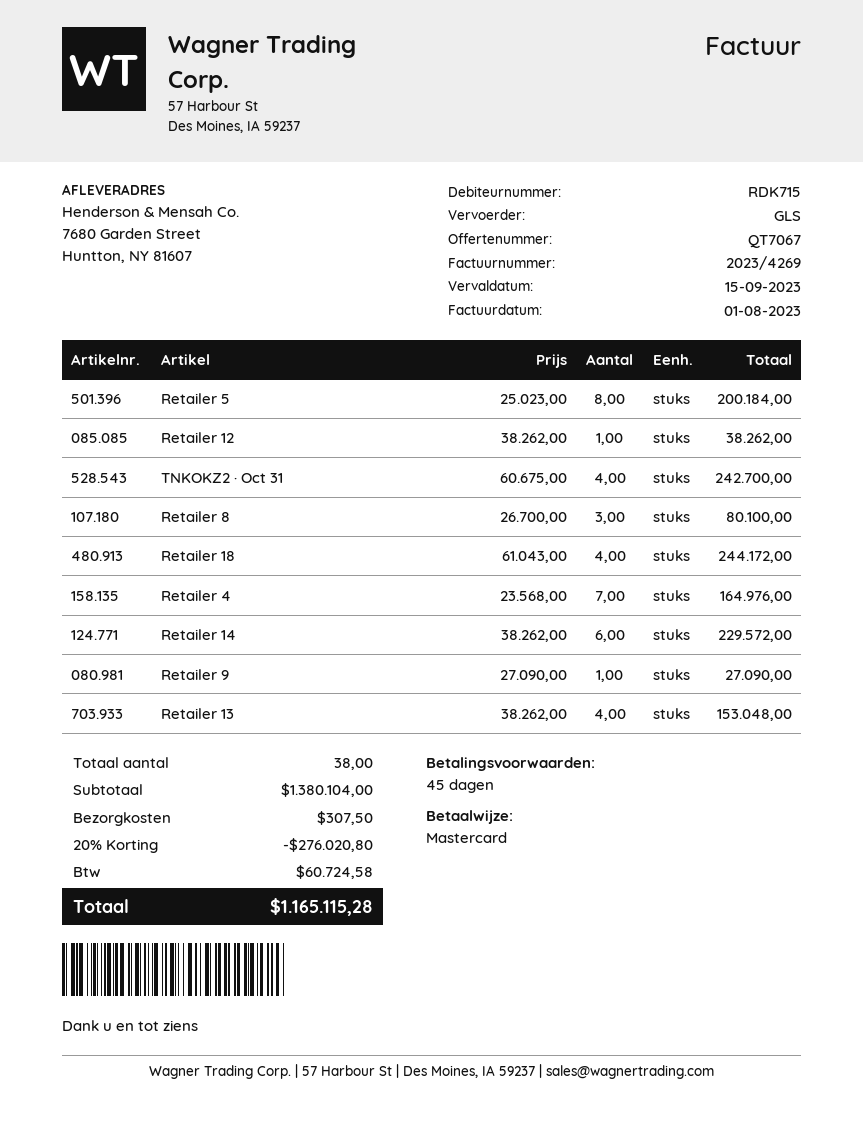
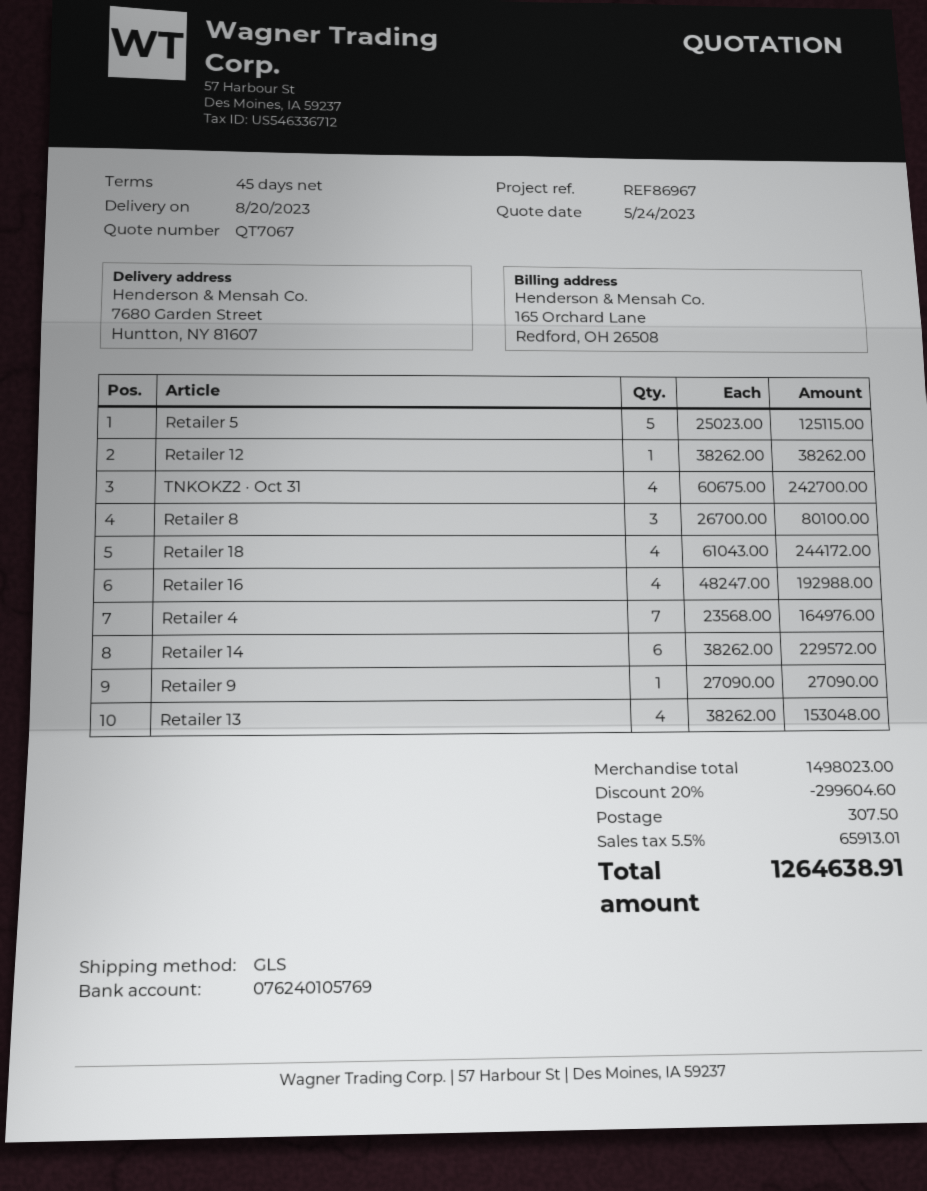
Retailer 5: 8 x 25023.00 = 200184.00 -> 5 x 25023.00 = 125115.00
Retailer 16: none -> 4 x 48247.00 = 192988.00
subtotal: 1380104.00 -> 1498023.00
discount: 20% = 276020.80 -> 20% = 299604.60
tax: 60724.58 -> 65913.01
total: 1165115.28 -> 1264638.91

